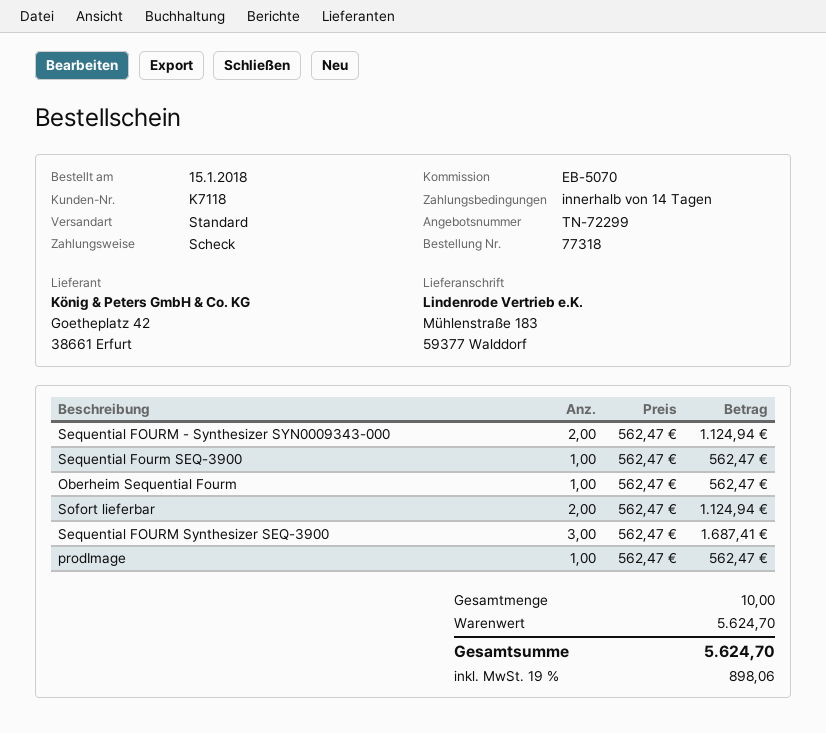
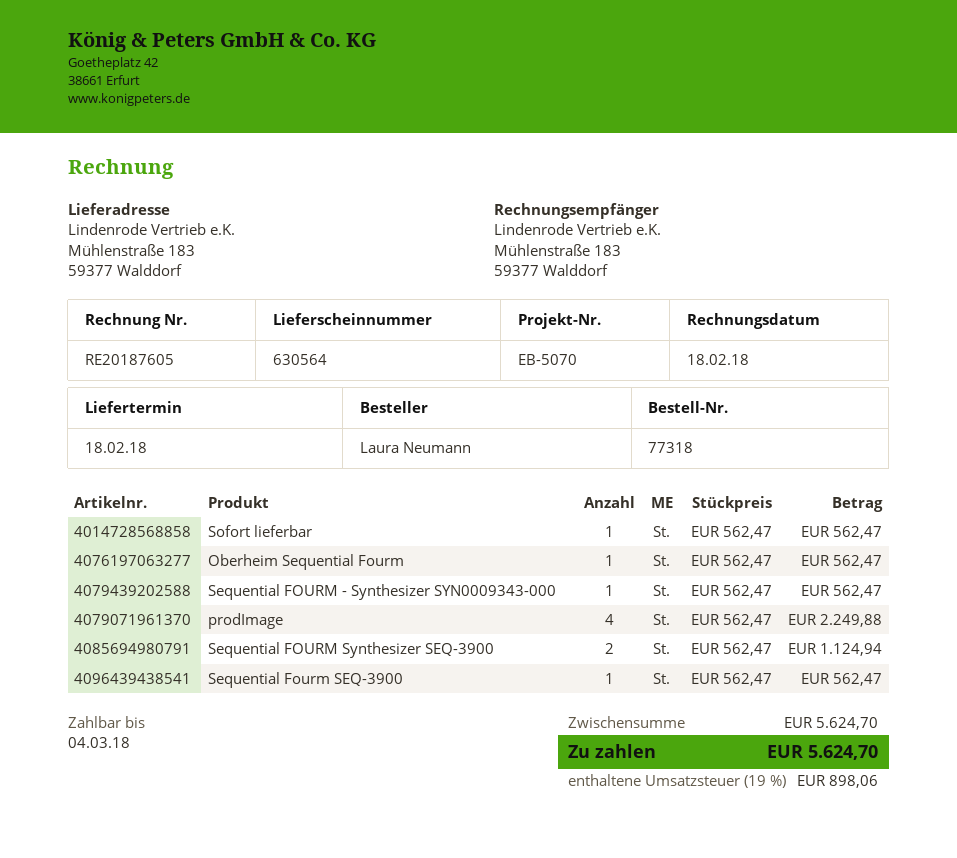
Sequential FOURM - Synthesizer SYN0009343-000: 2 x 562.47 = 1124.94 -> 1 x 562.47 = 562.47
Sofort lieferbar: 2 x 562.47 = 1124.94 -> 1 x 562.47 = 562.47
Sequential FOURM Synthesizer SEQ-3900: 3 x 562.47 = 1687.41 -> 2 x 562.47 = 1124.94
prodImage: 1 x 562.47 = 562.47 -> 4 x 562.47 = 2249.88

